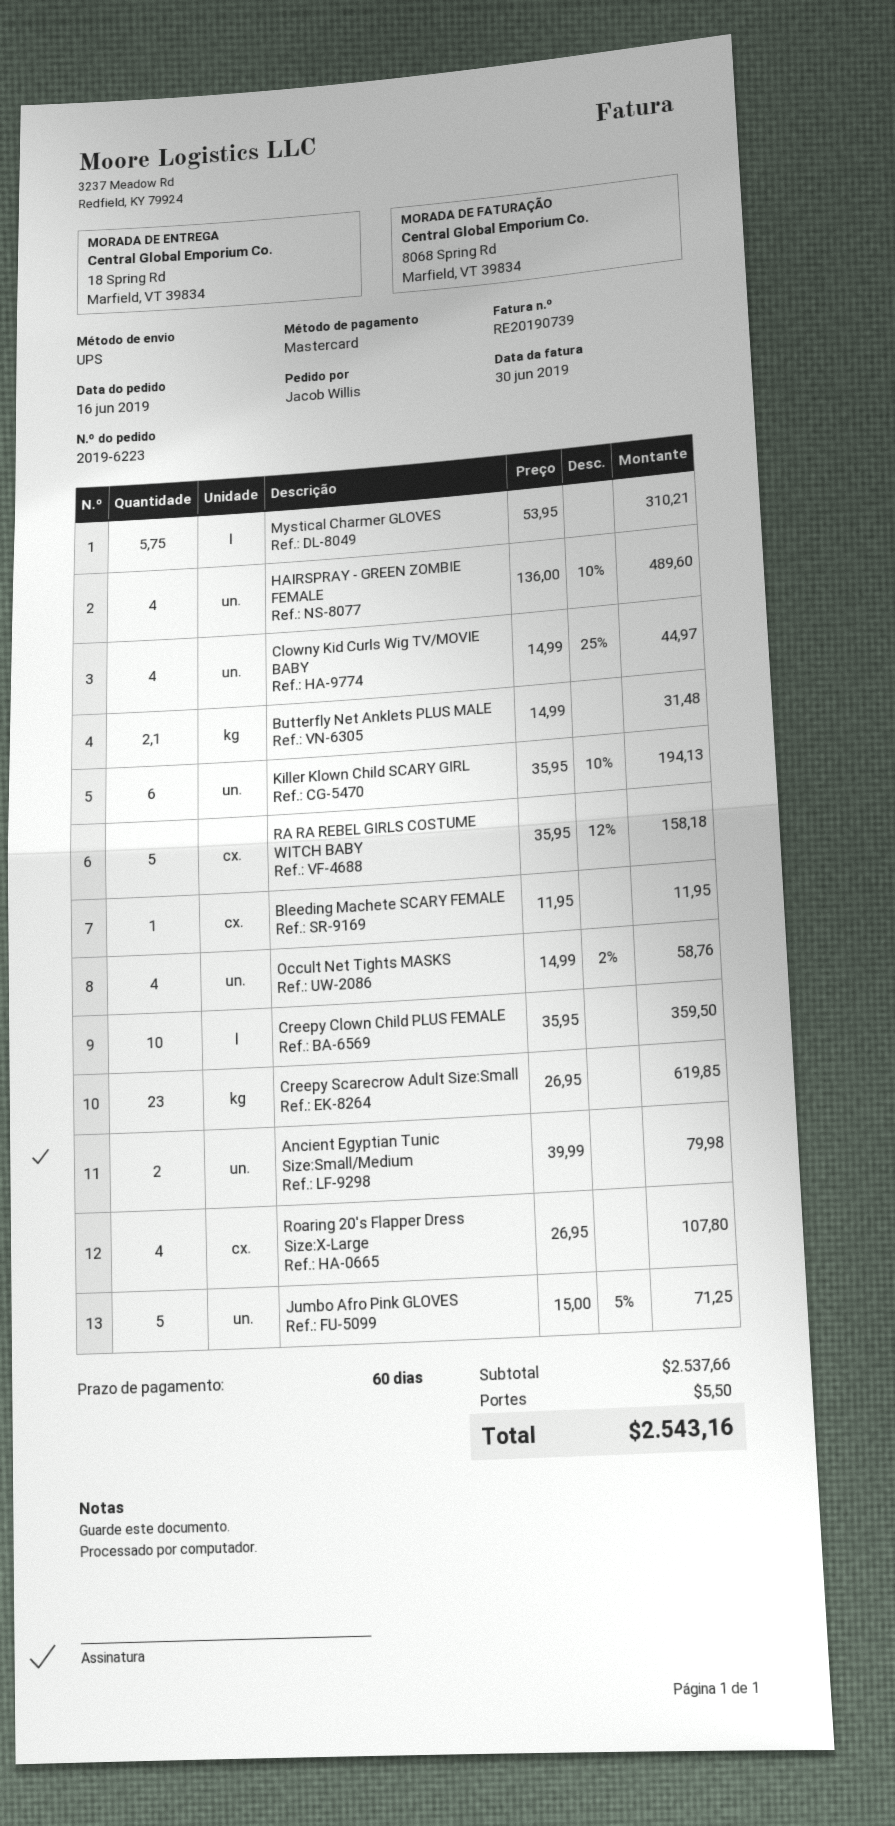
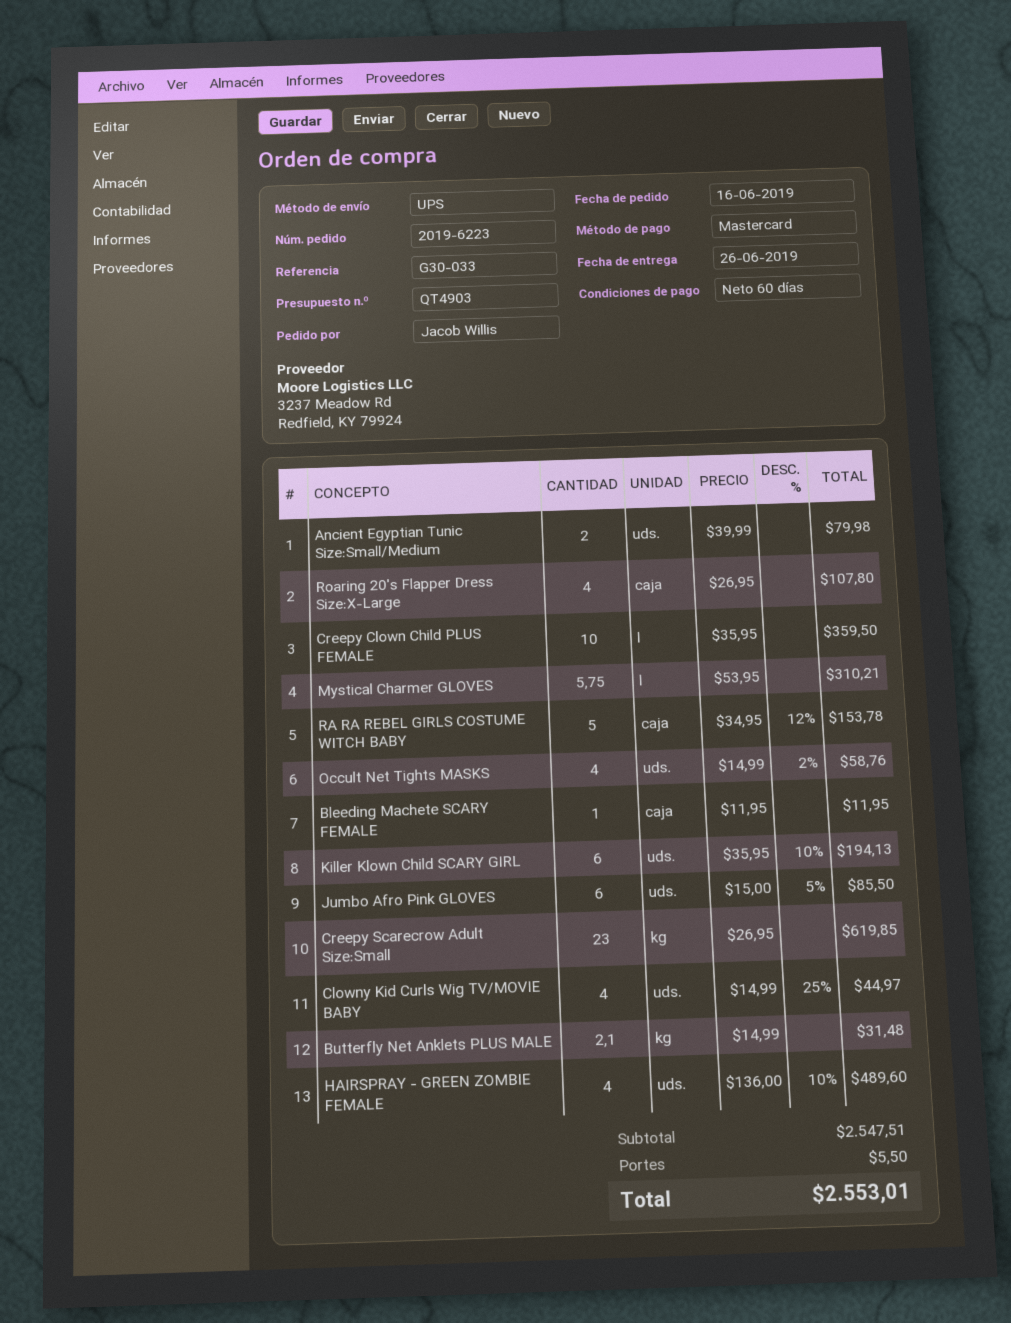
RA RA REBEL GIRLS COSTUME WITCH BABY: 5 x 35.95 - 12% = 158.18 -> 5 x 34.95 - 12% = 153.78
Jumbo Afro Pink GLOVES: 5 x 15.00 - 5% = 71.25 -> 6 x 15.00 - 5% = 85.50
subtotal: 2537.66 -> 2547.51
total: 2543.16 -> 2553.01

